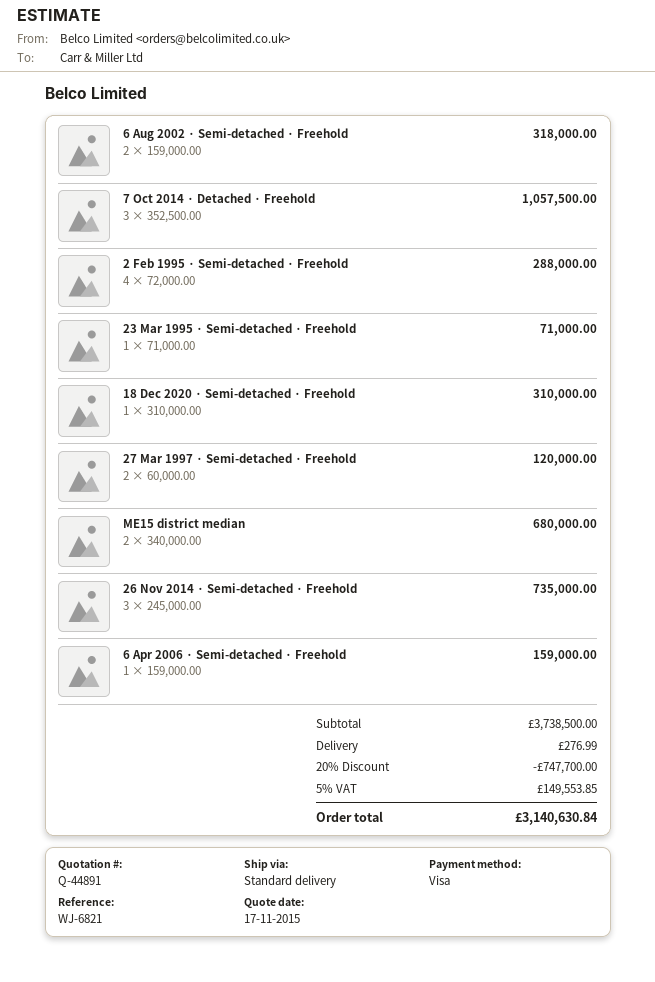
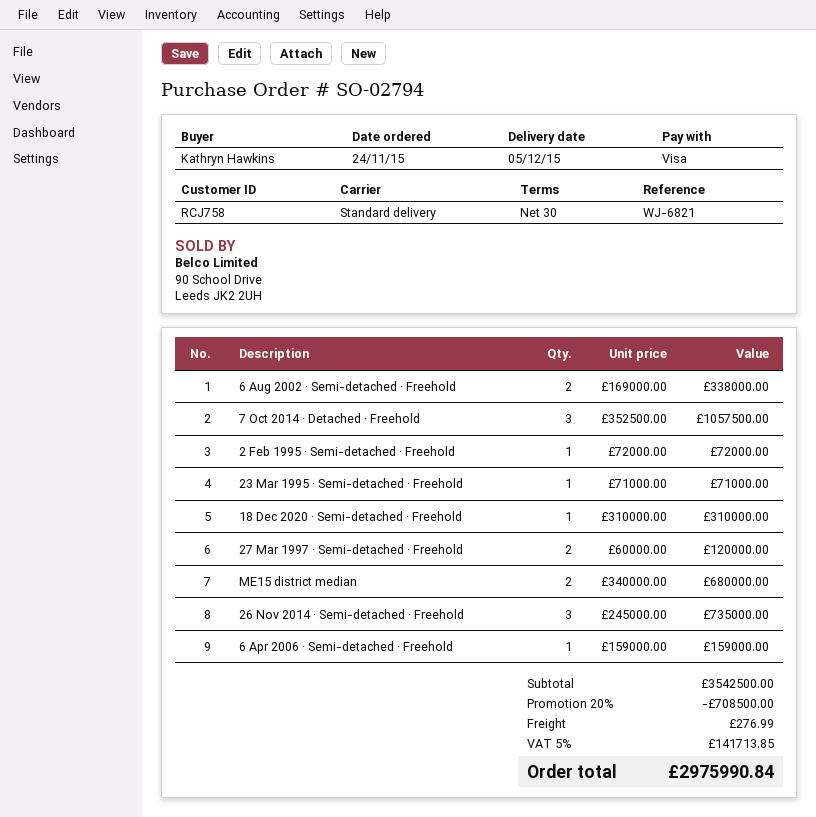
6 Aug 2002 · Semi-detached · Freehold: 2 x 159000.00 = 318000.00 -> 2 x 169000.00 = 338000.00
2 Feb 1995 · Semi-detached · Freehold: 4 x 72000.00 = 288000.00 -> 1 x 72000.00 = 72000.00
subtotal: 3738500.00 -> 3542500.00
discount: 20% = 747700.00 -> 20% = 708500.00
tax: 5% = 149553.85 -> 5% = 141713.85
total: 3140630.84 -> 2975990.84

